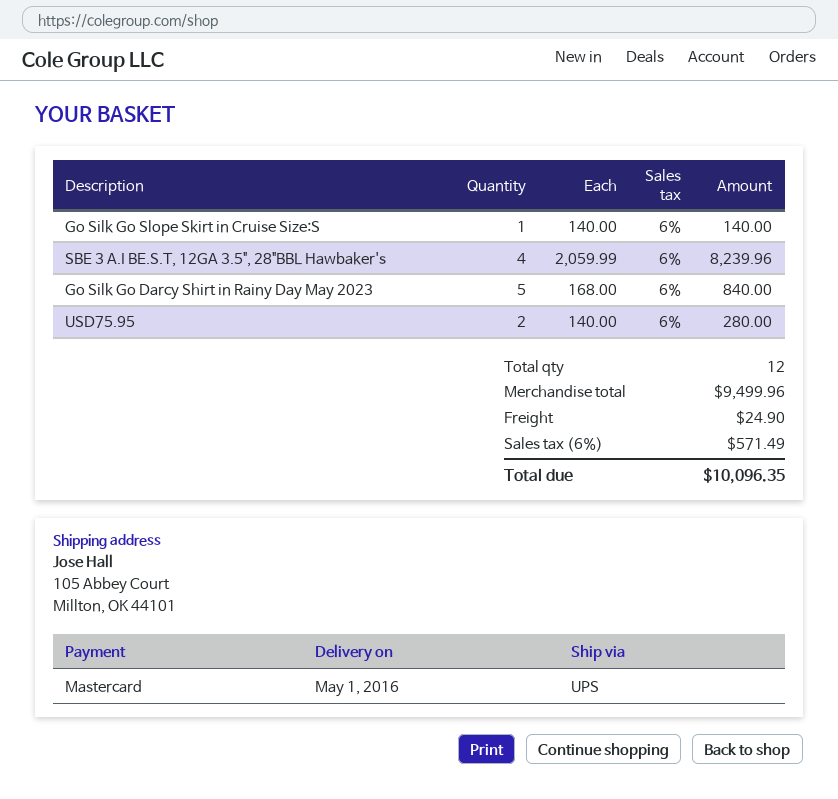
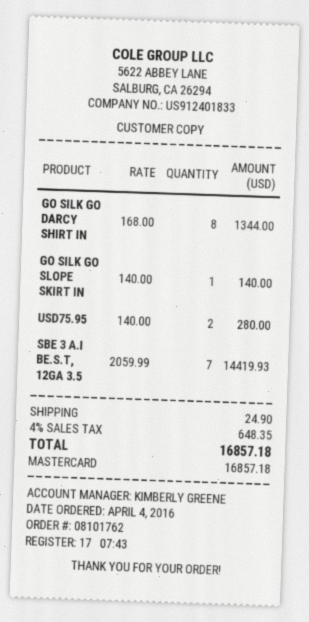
SBE 3 A.I BE.S.T, 12GA 3.5", 28"BBL Hawbaker's: 4 x 2059.99 = 8239.96 -> 7 x 2059.99 = 14419.93
Go Silk Go Darcy Shirt in Rainy Day May 2023: 5 x 168.00 = 840.00 -> 8 x 168.00 = 1344.00
tax: 6% = 571.49 -> 4% = 648.35
total: 10096.35 -> 16857.18

